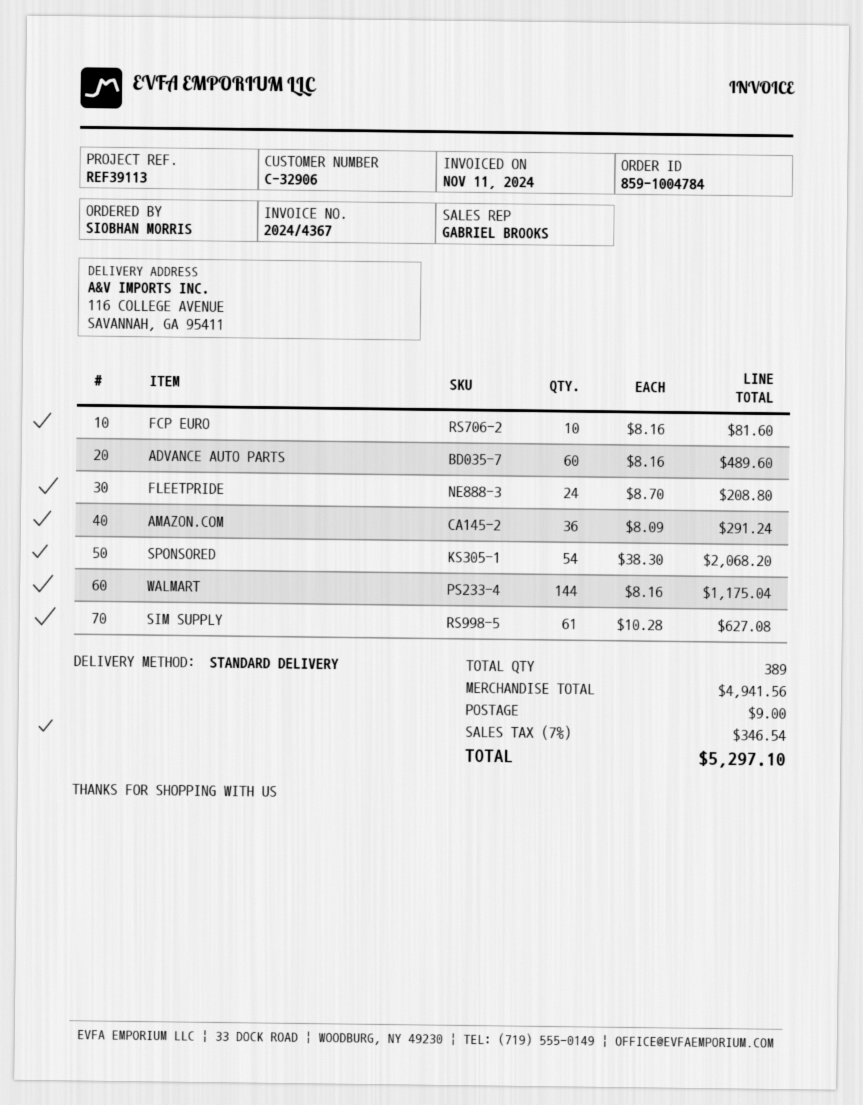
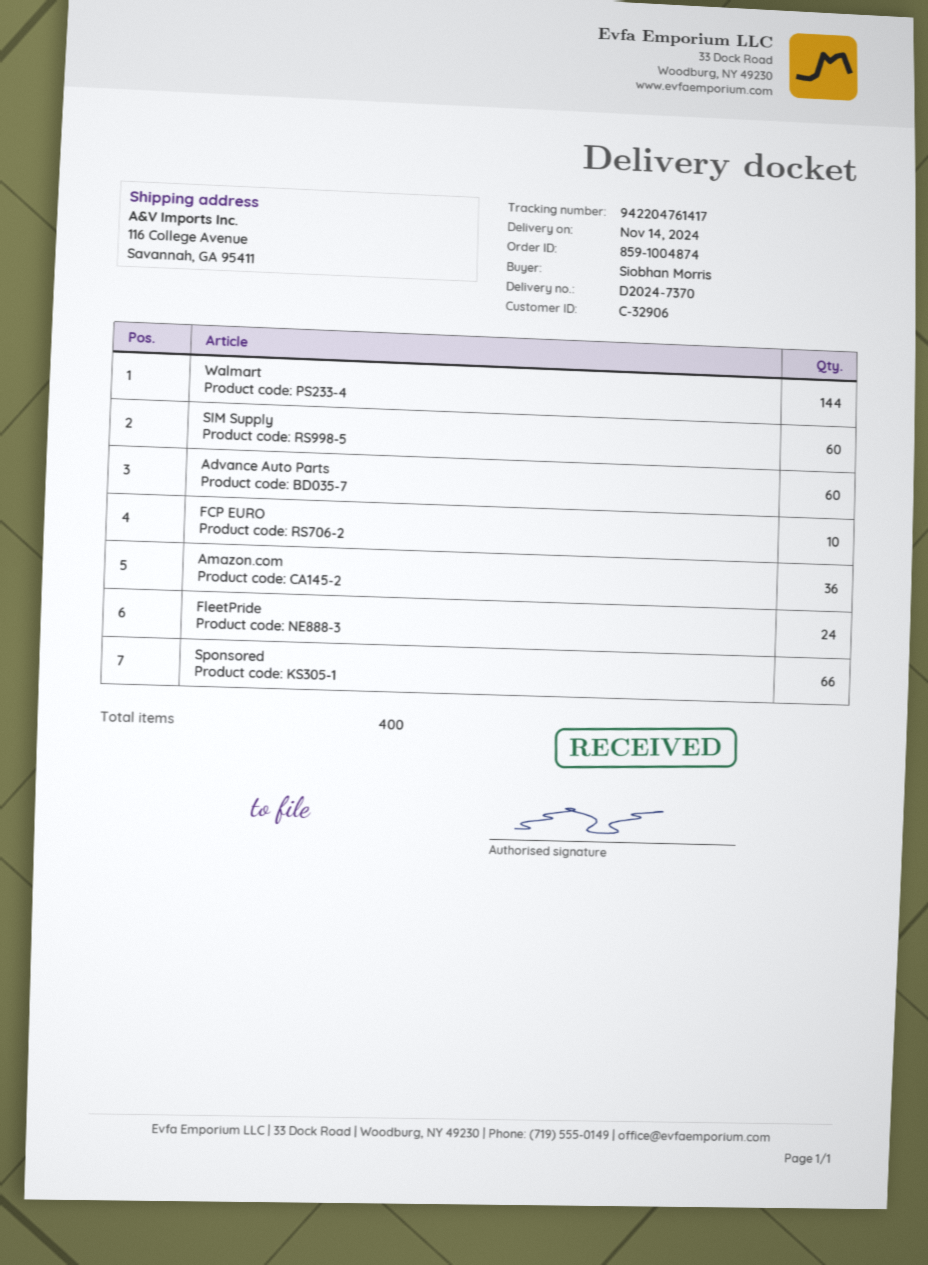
order number: 859-1004784 -> 859-1004874
SPONSORED: 54 -> 66
SIM SUPPLY: 61 -> 60
total quantity: 389 -> 400

